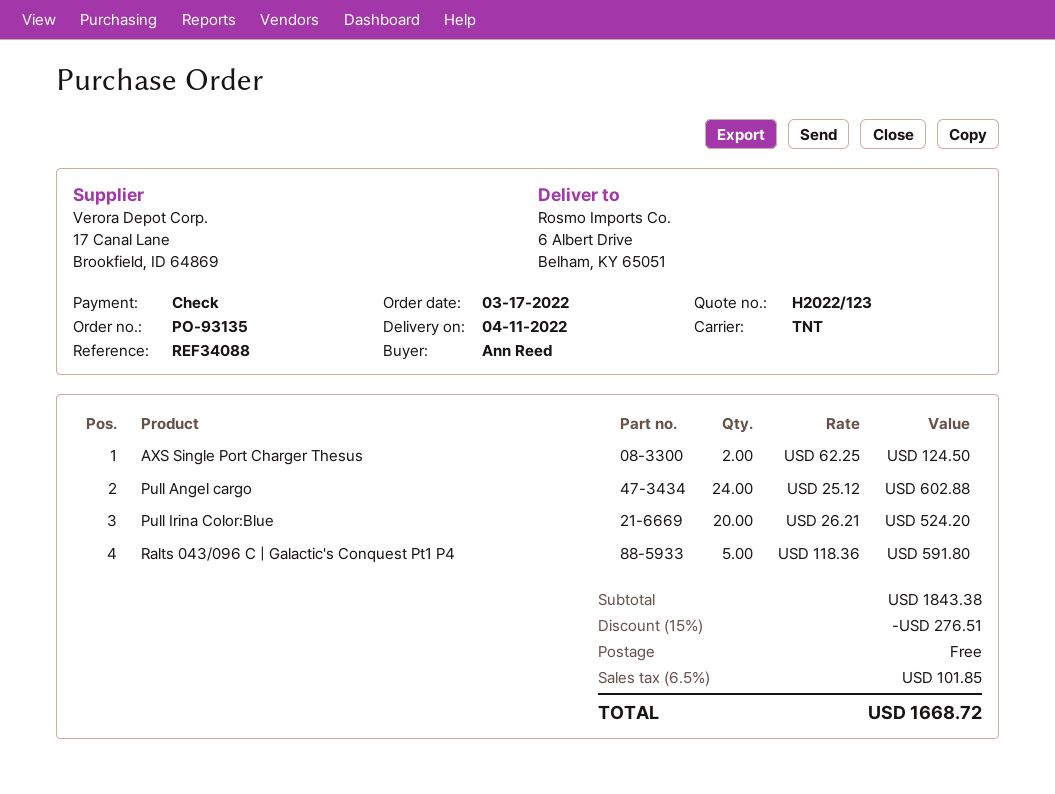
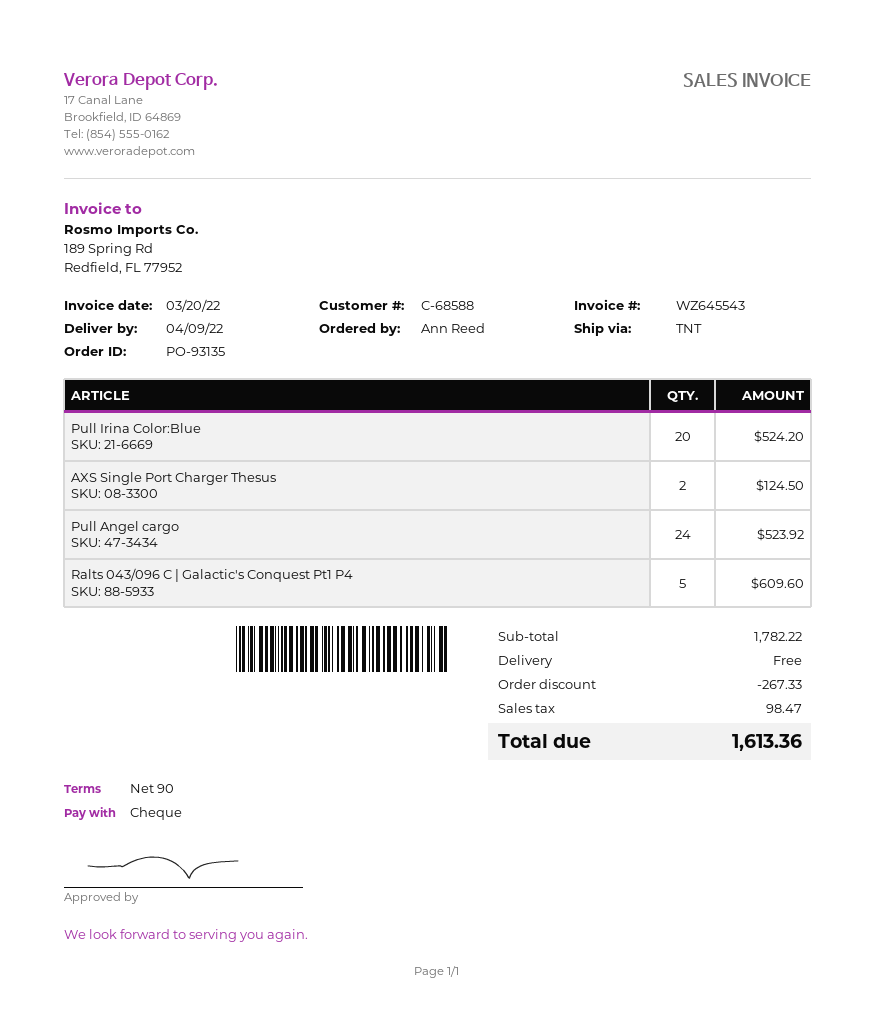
delivery date: 2022-04-11 -> 2022-04-09
Pull Angel cargo: 24 for 602.88 -> 24 for 523.92
Ralts 043/096 C | Galactic's Conquest Pt1 P4: 5 for 591.80 -> 5 for 609.60
subtotal: 1843.38 -> 1782.22
discount: 276.51 -> 267.33
tax: 101.85 -> 98.47
total: 1668.72 -> 1613.36

